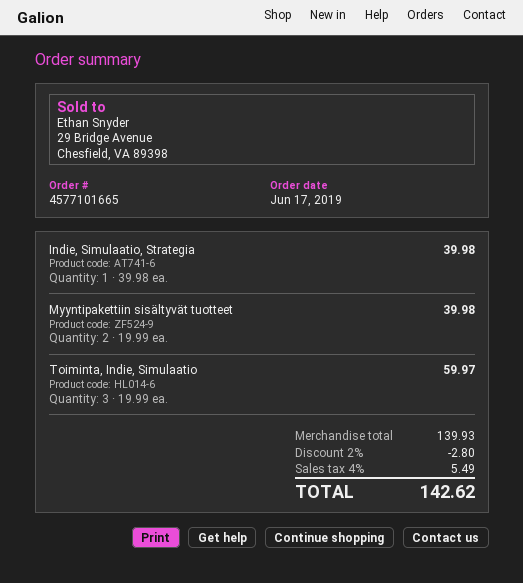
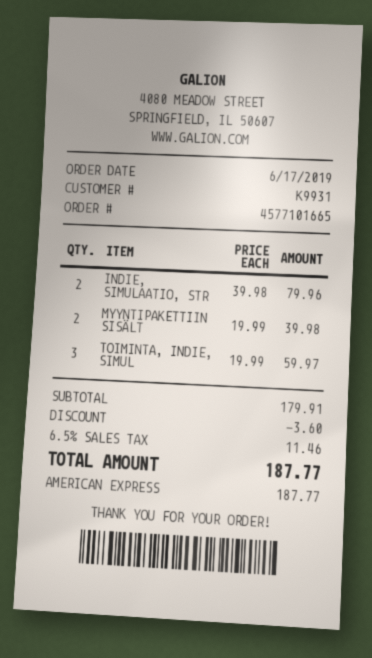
Indie, Simulaatio, Strategia: 1 x 39.98 = 39.98 -> 2 x 39.98 = 79.96
subtotal: 139.93 -> 179.91
discount: 2.80 -> 3.60
tax: 4% = 5.49 -> 6.5% = 11.46
total: 142.62 -> 187.77

